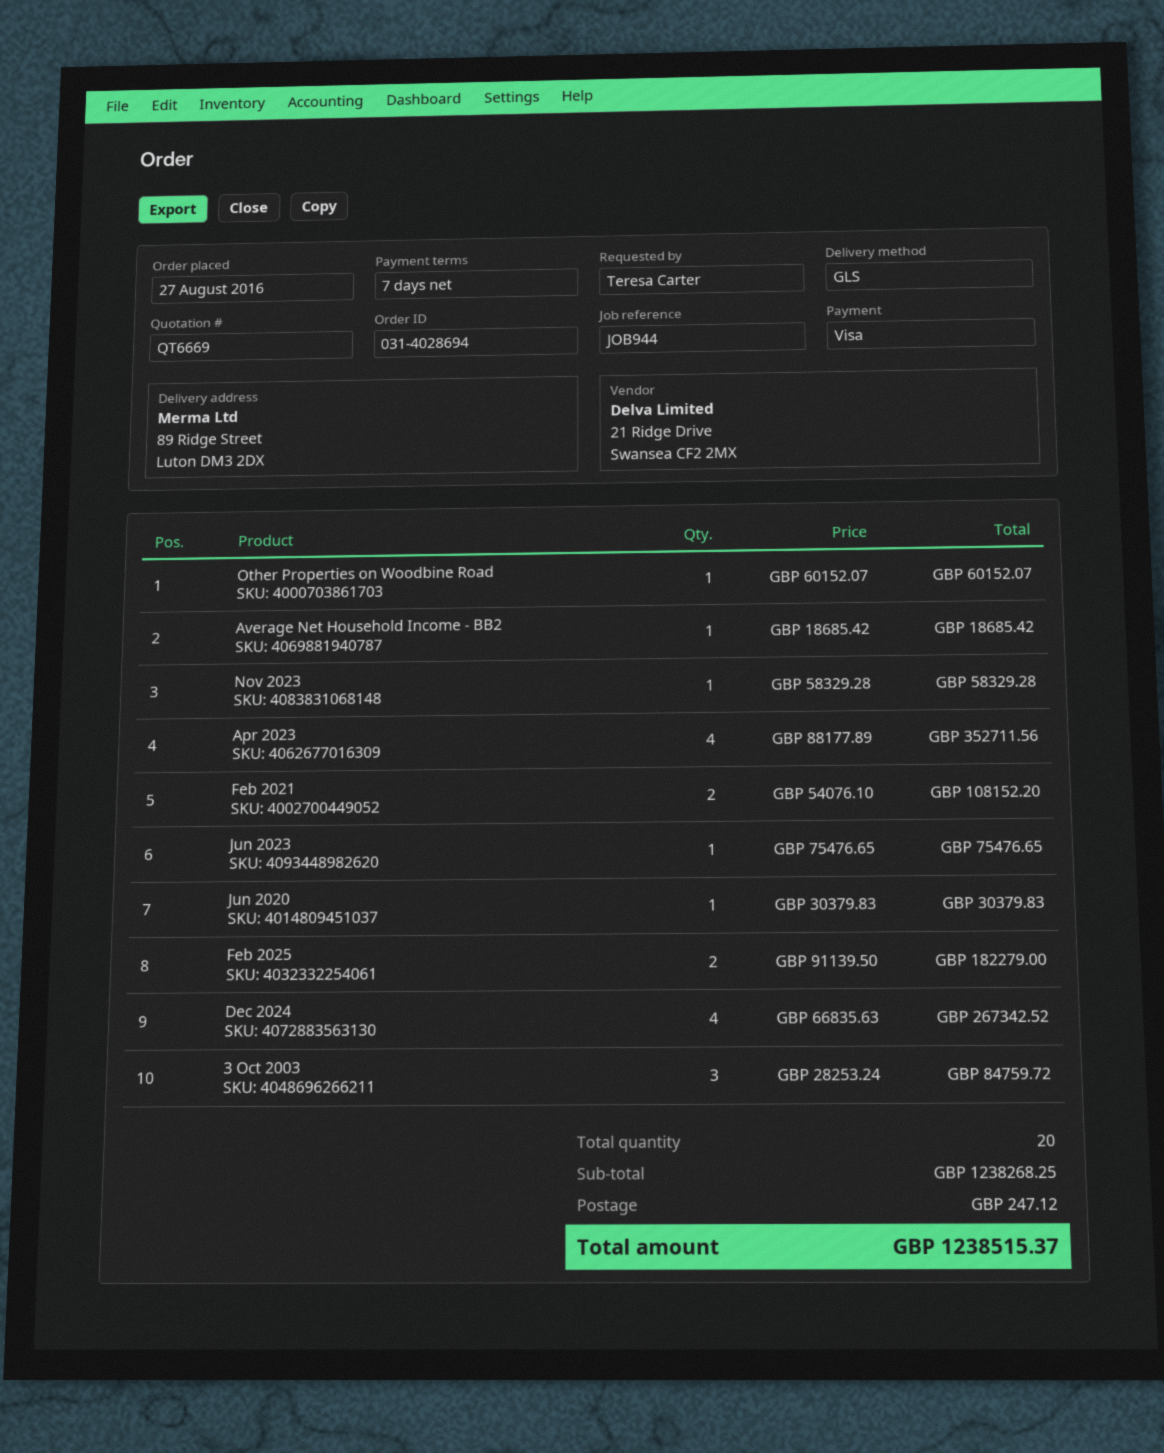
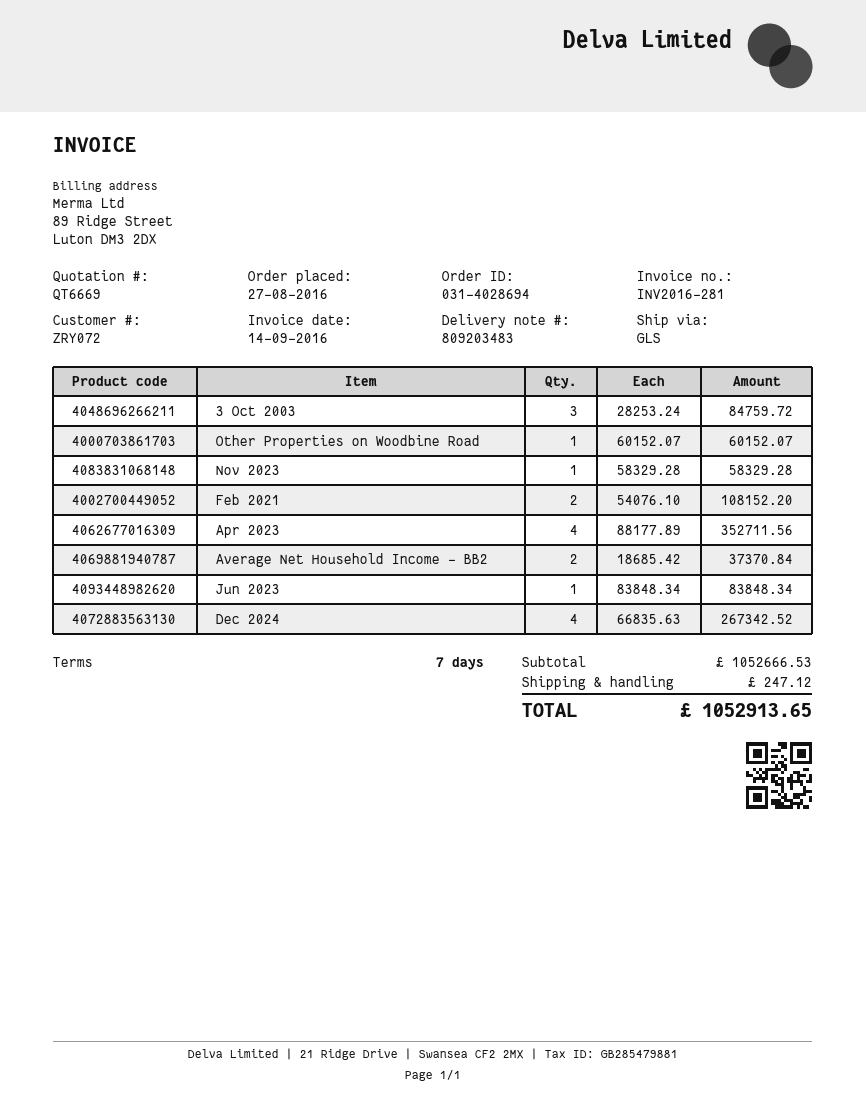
Average Net Household Income - BB2: 1 x 18685.42 = 18685.42 -> 2 x 18685.42 = 37370.84
Jun 2023: 1 x 75476.65 = 75476.65 -> 1 x 83848.34 = 83848.34
Jun 2020: 1 x 30379.83 = 30379.83 -> none
Feb 2025: 2 x 91139.50 = 182279.00 -> none
subtotal: 1238268.25 -> 1052666.53
total: 1238515.37 -> 1052913.65

